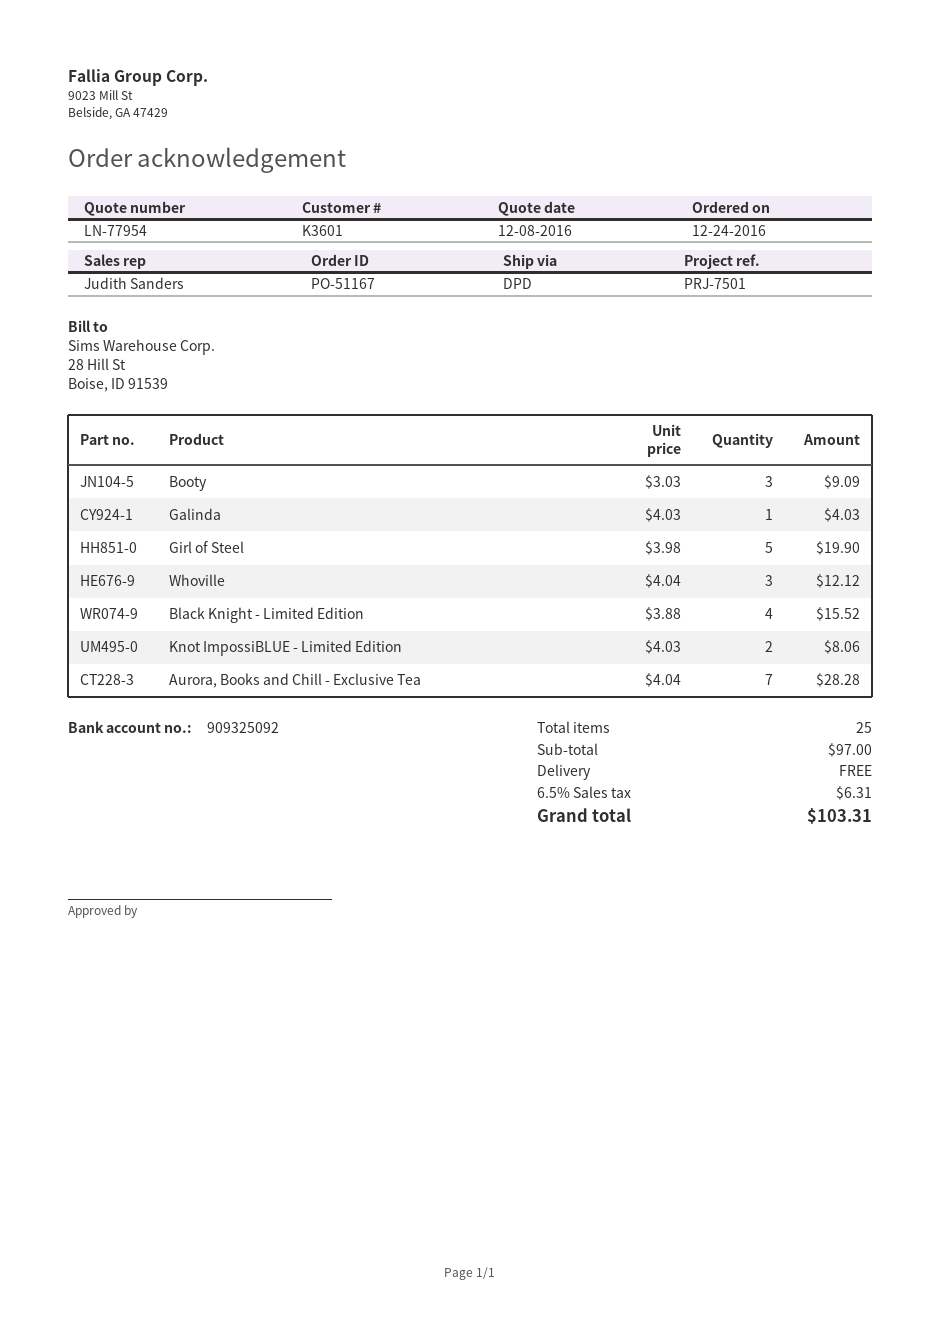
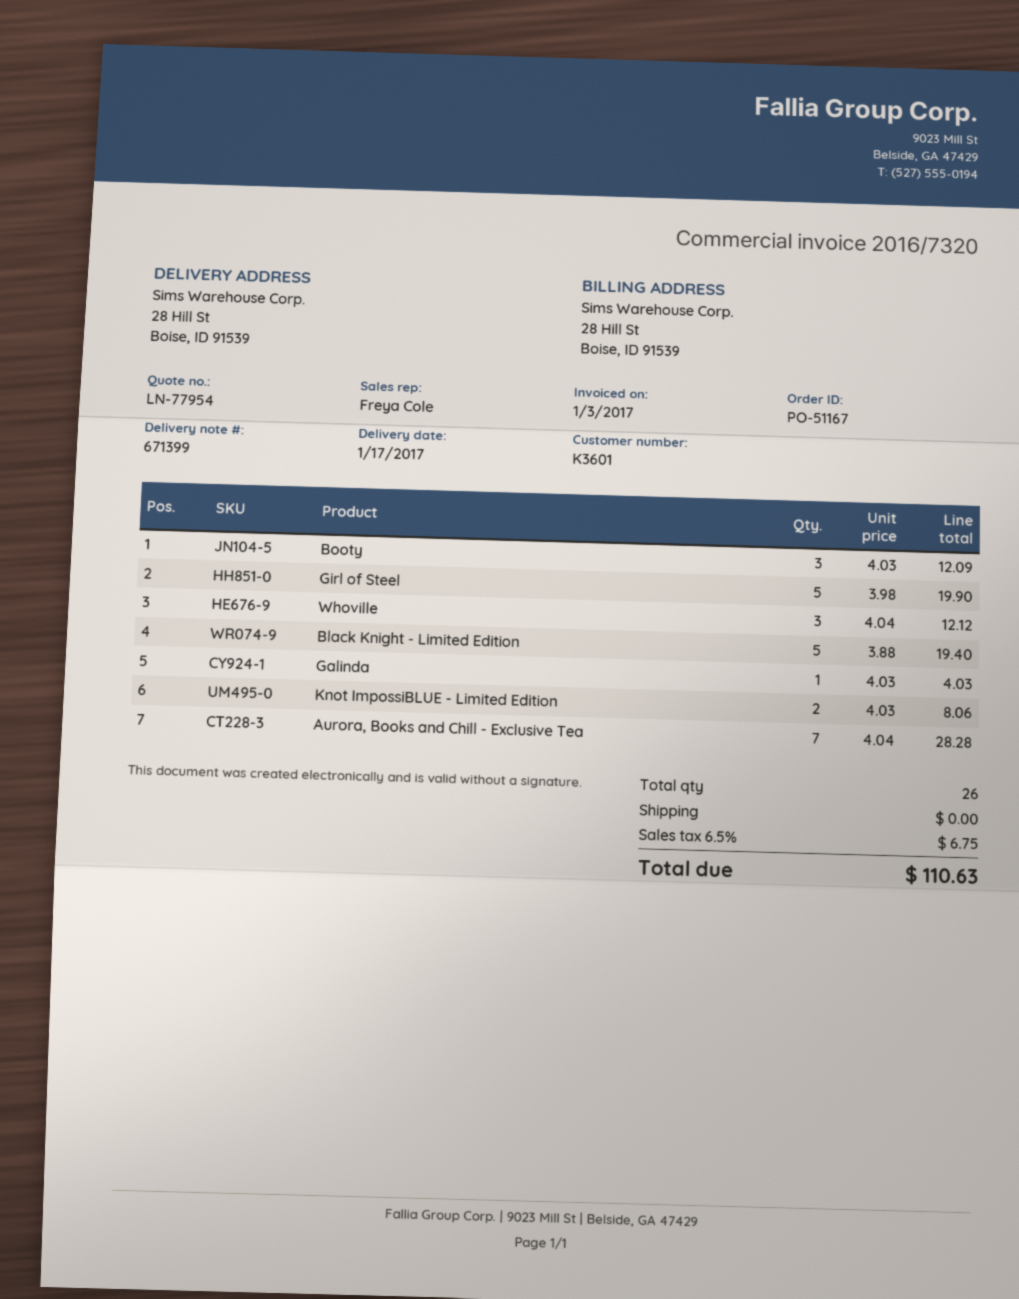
sales rep: Judith Sanders -> Freya Cole
Booty: 3 x 3.03 = 9.09 -> 3 x 4.03 = 12.09
Black Knight - Limited Edition: 4 x 3.88 = 15.52 -> 5 x 3.88 = 19.40
total quantity: 25 -> 26
tax: 6.5% = 6.31 -> 6.5% = 6.75
total: 103.31 -> 110.63

